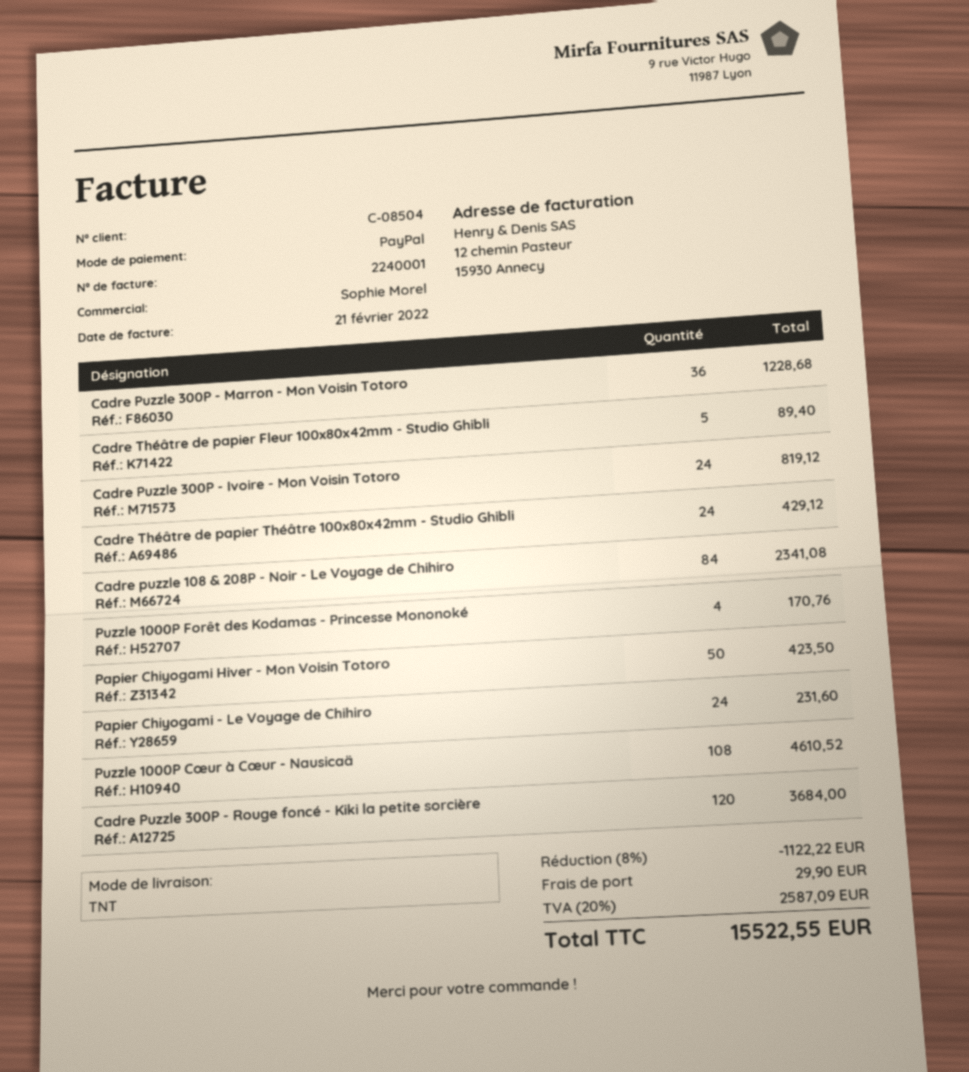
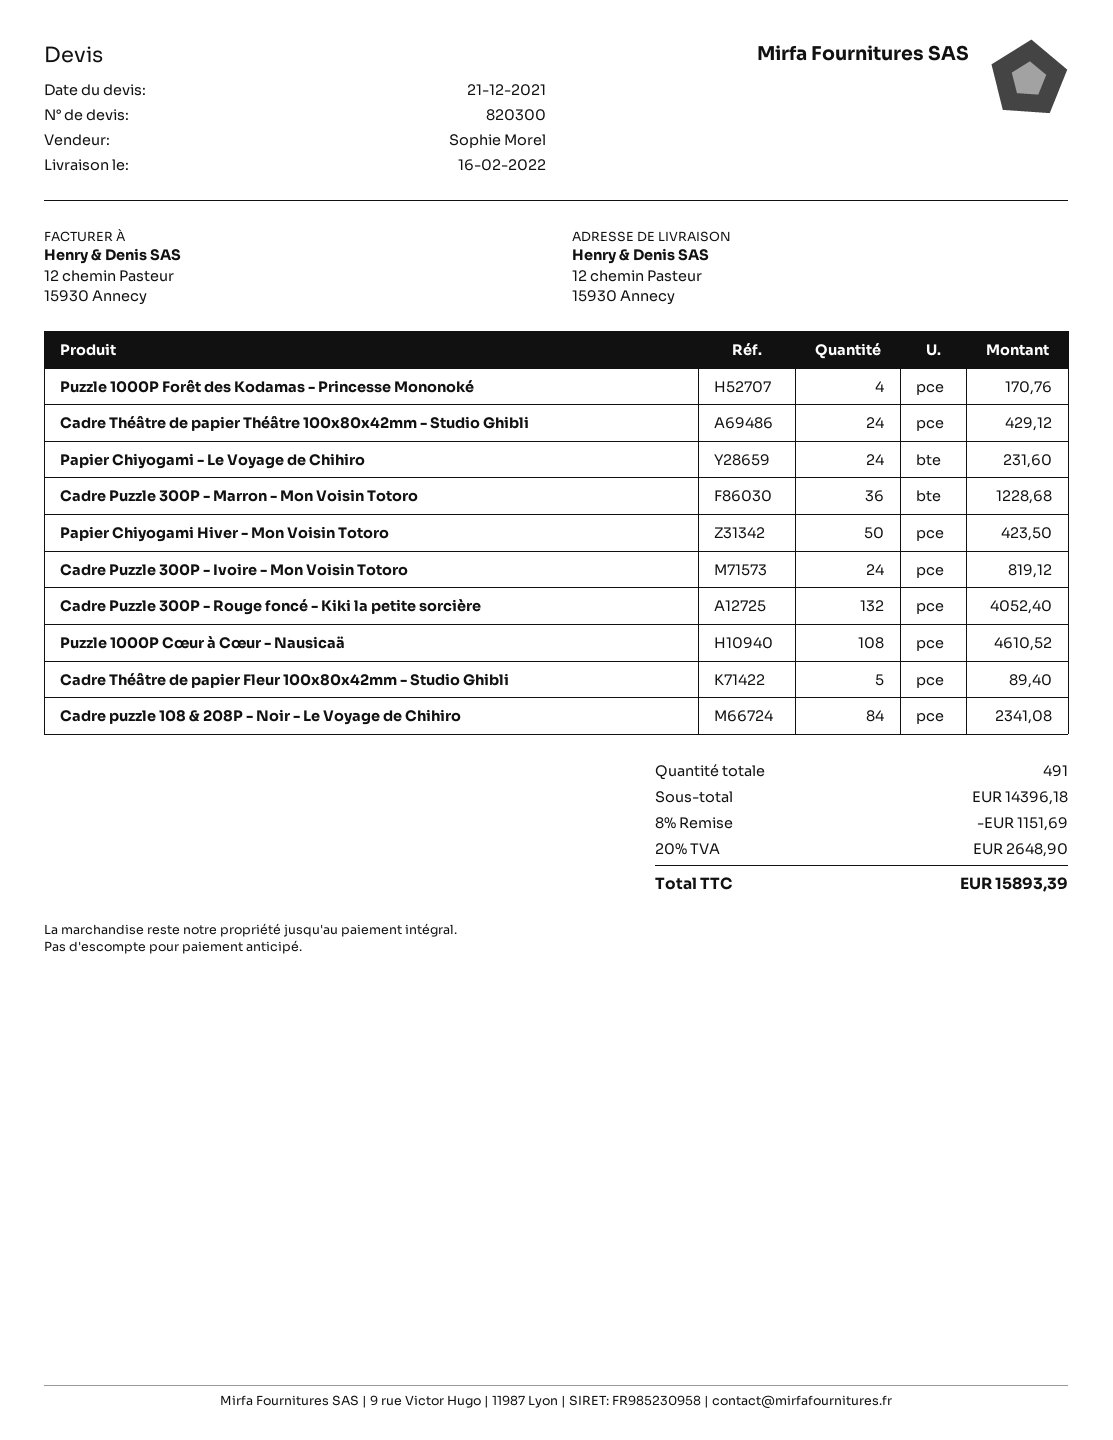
Cadre Puzzle 300P - Rouge foncé - Kiki la petite sorcière: 120 for 3684.00 -> 132 for 4052.40
discount: 8% = 1122.22 -> 8% = 1151.69
shipping: 29.90 -> none
tax: 20% = 2587.09 -> 20% = 2648.90
total: 15522.55 -> 15893.39

